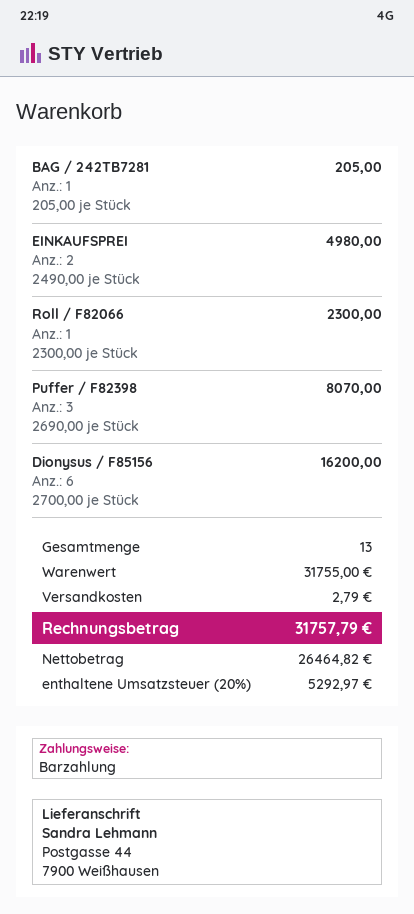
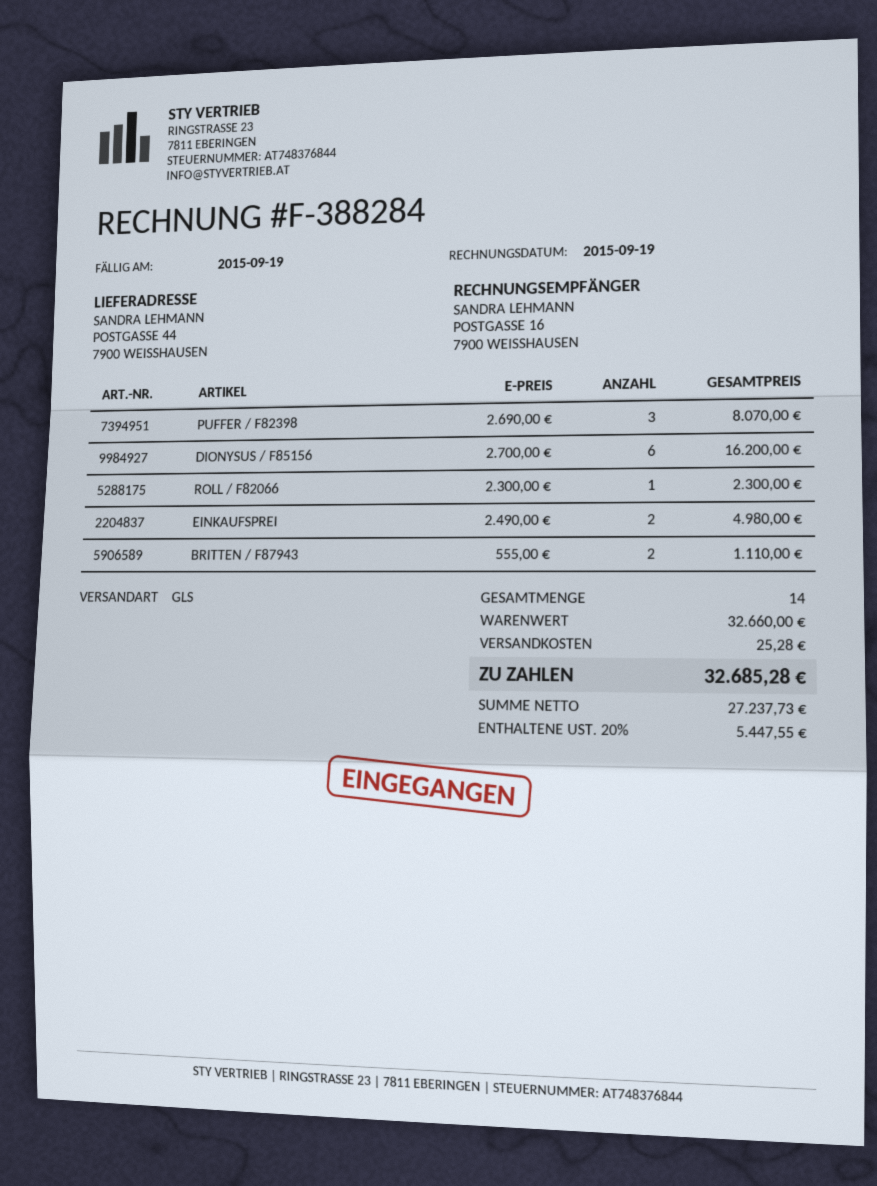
BAG / 242TB7281: 1 x 205.00 = 205.00 -> none
BRITTEN / F87943: none -> 2 x 555.00 = 1110.00
total quantity: 13 -> 14
subtotal: 31755.00 -> 32660.00
shipping: 2.79 -> 25.28
net: 26464.82 -> 27237.73
tax: 20% = 5292.97 -> 20% = 5447.55
total: 31757.79 -> 32685.28

